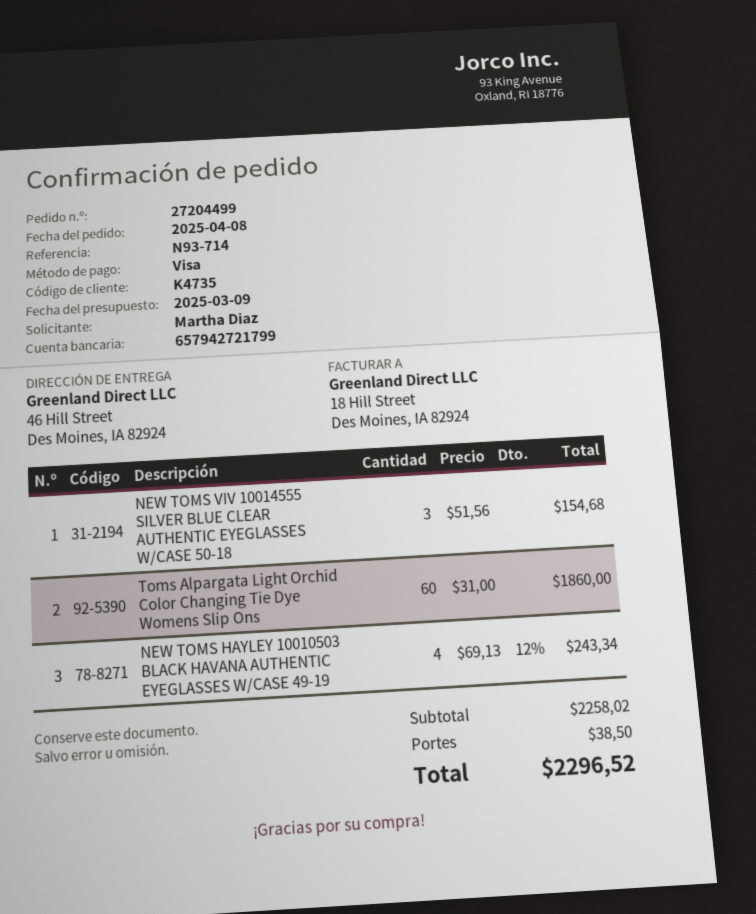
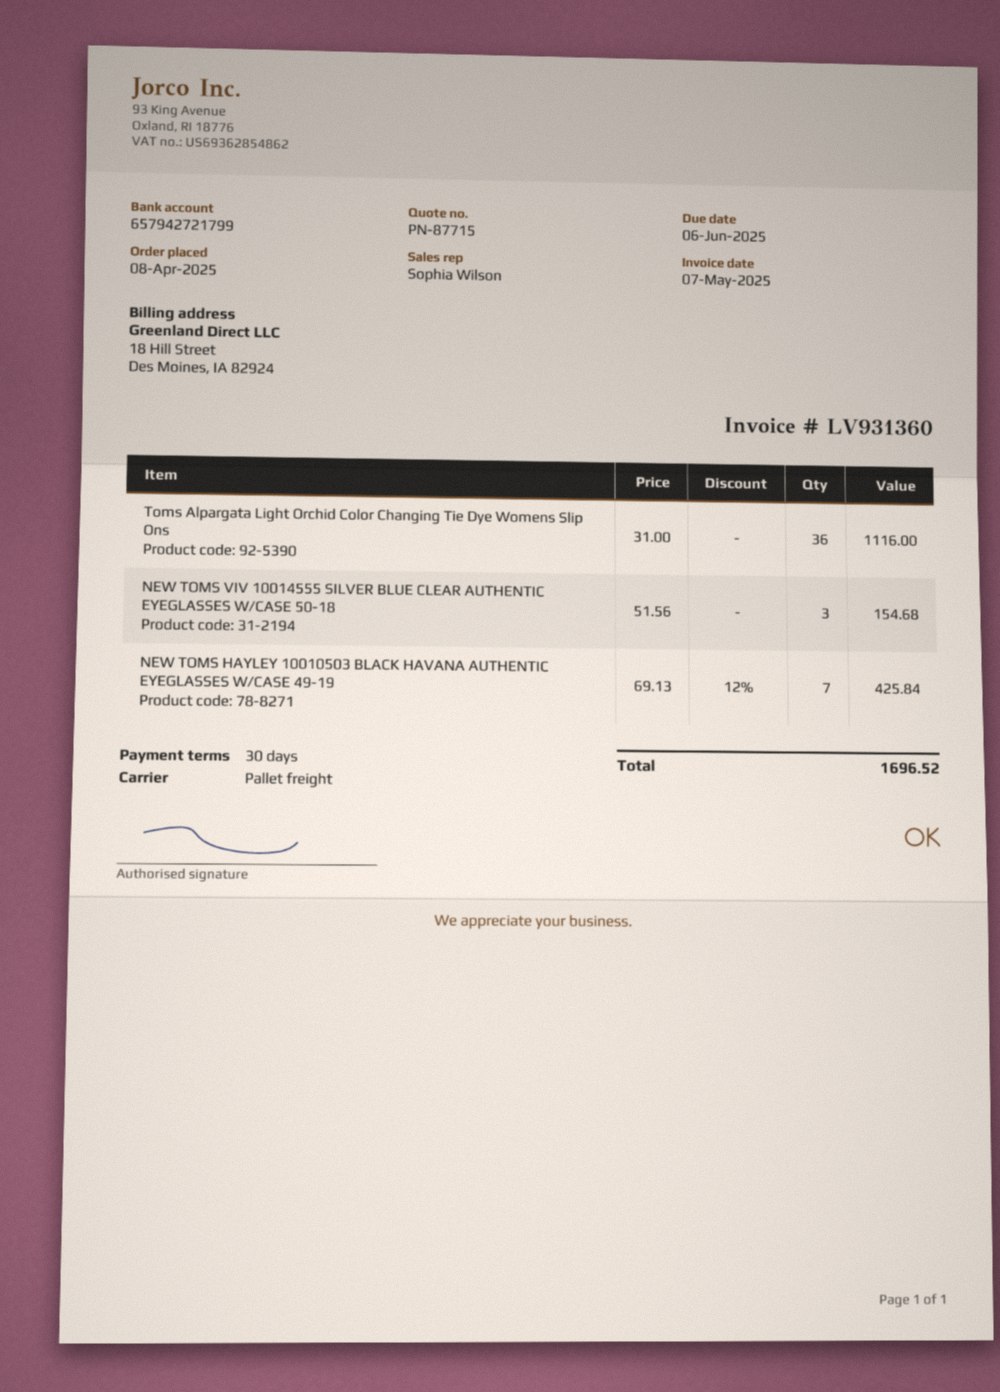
Toms Alpargata Light Orchid Color Changing Tie Dye Womens Slip Ons: 60 x 31.00 = 1860.00 -> 36 x 31.00 = 1116.00
NEW TOMS HAYLEY 10010503 BLACK HAVANA AUTHENTIC EYEGLASSES W/CASE 49-19: 4 x 69.13 - 12% = 243.34 -> 7 x 69.13 - 12% = 425.84
shipping: 38.50 -> none
total: 2296.52 -> 1696.52

